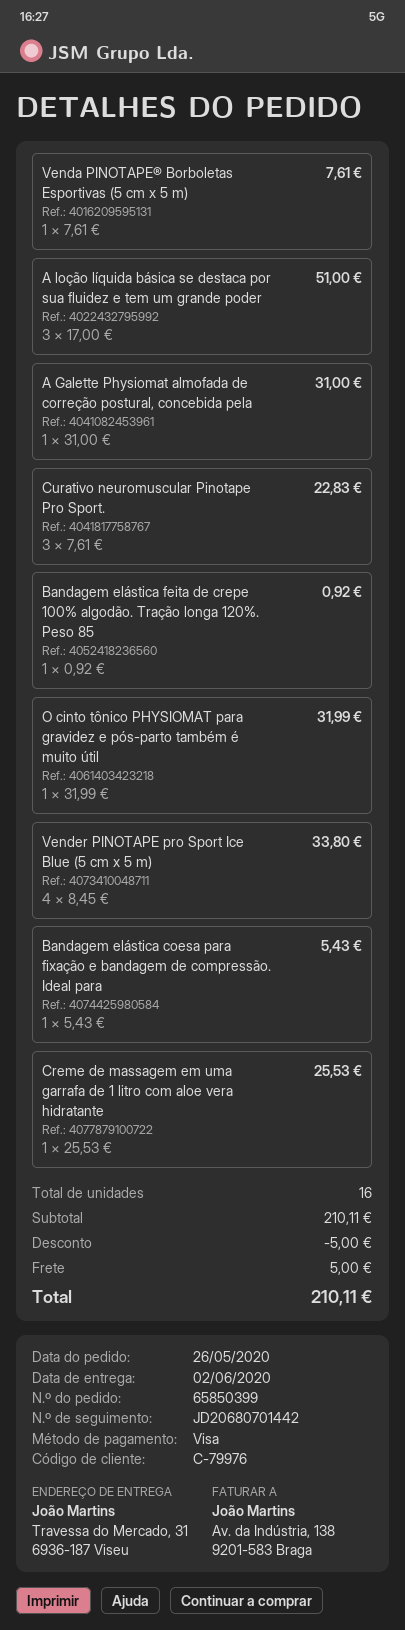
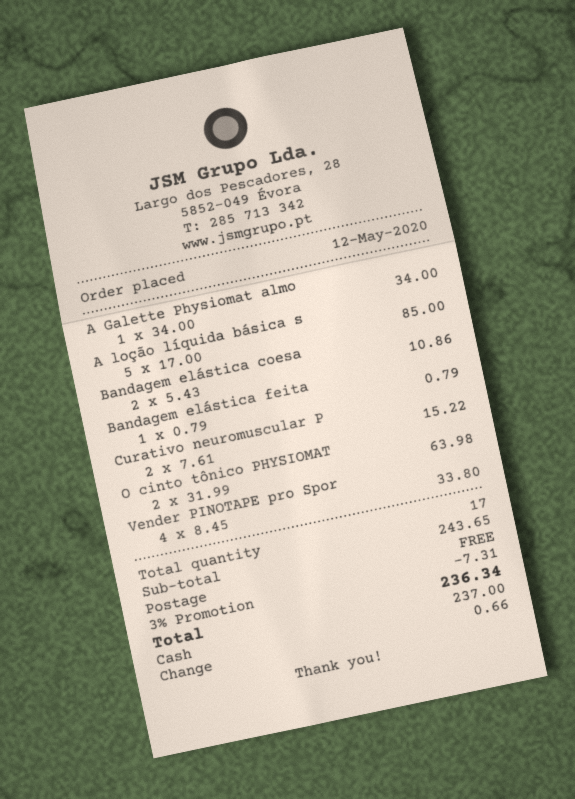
order date: 2020-05-26 -> 2020-05-12
payment method: Visa -> cash
Venda PINOTAPE® Borboletas Esportivas (5 cm x 5 m): 1 x 7.61 = 7.61 -> none
A loção líquida básica se destaca por sua fluidez e tem um grande poder: 3 x 17.00 = 51.00 -> 5 x 17.00 = 85.00
A Galette Physiomat almofada de correção postural, concebida pela: 1 x 31.00 = 31.00 -> 1 x 34.00 = 34.00
Curativo neuromuscular Pinotape Pro Sport.: 3 x 7.61 = 22.83 -> 2 x 7.61 = 15.22
Bandagem elástica feita de crepe 100% algodão. Tração longa 120%. Peso 85: 1 x 0.92 = 0.92 -> 1 x 0.79 = 0.79
O cinto tônico PHYSIOMAT para gravidez e pós-parto também é muito útil: 1 x 31.99 = 31.99 -> 2 x 31.99 = 63.98
Bandagem elástica coesa para fixação e bandagem de compressão. Ideal para: 1 x 5.43 = 5.43 -> 2 x 5.43 = 10.86
Creme de massagem em uma garrafa de 1 litro com aloe vera hidratante: 1 x 25.53 = 25.53 -> none
total quantity: 16 -> 17
subtotal: 210.11 -> 243.65
discount: 5.00 -> 7.31
shipping: 5.00 -> 0.00
total: 210.11 -> 236.34

